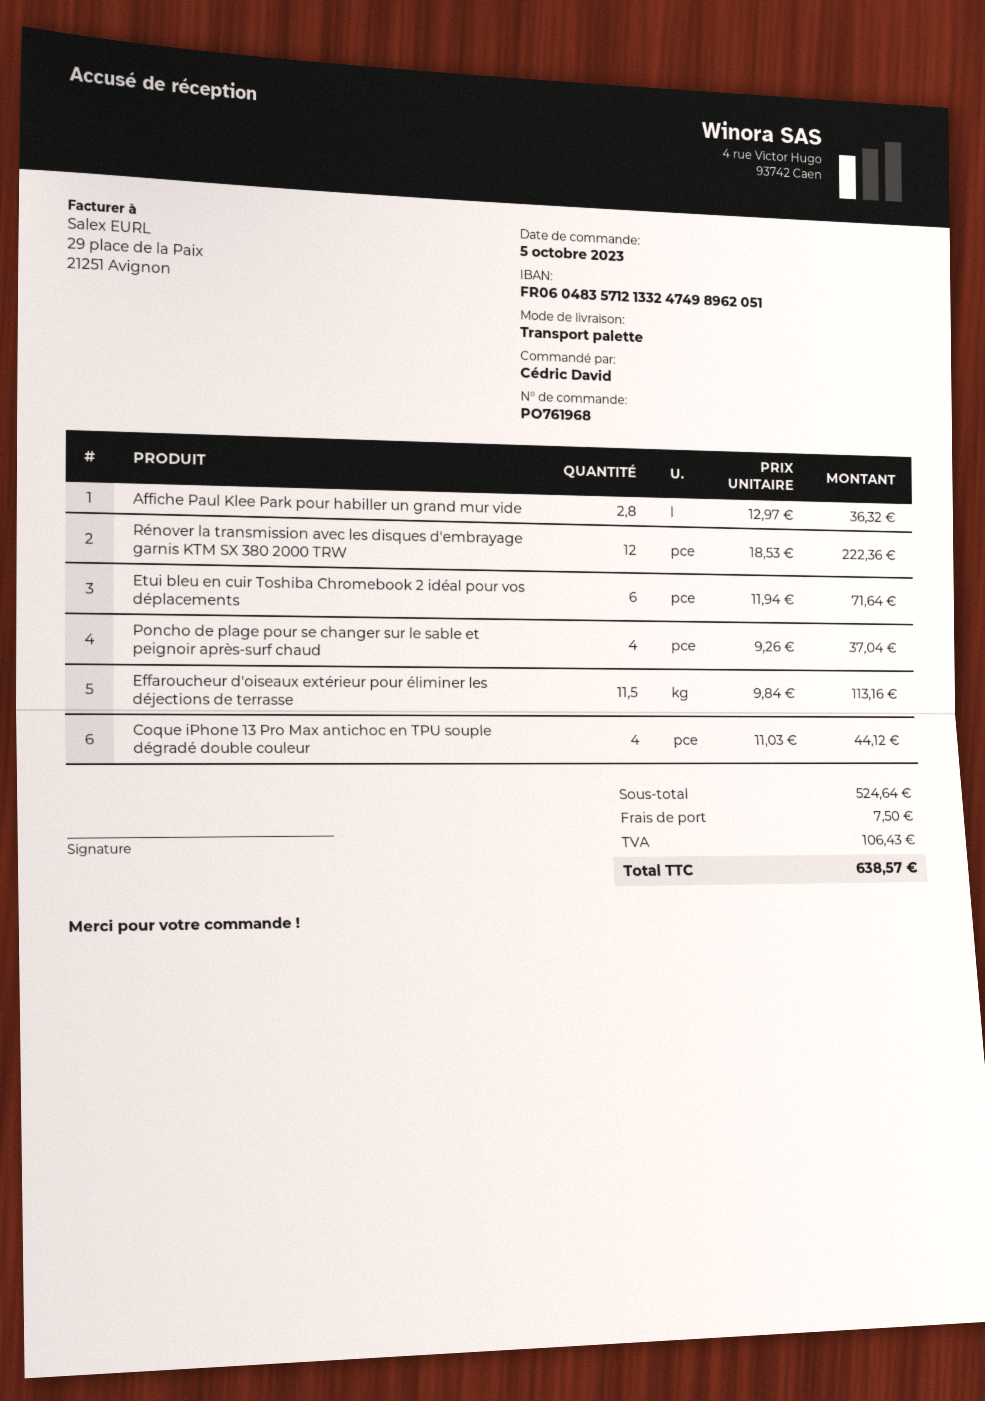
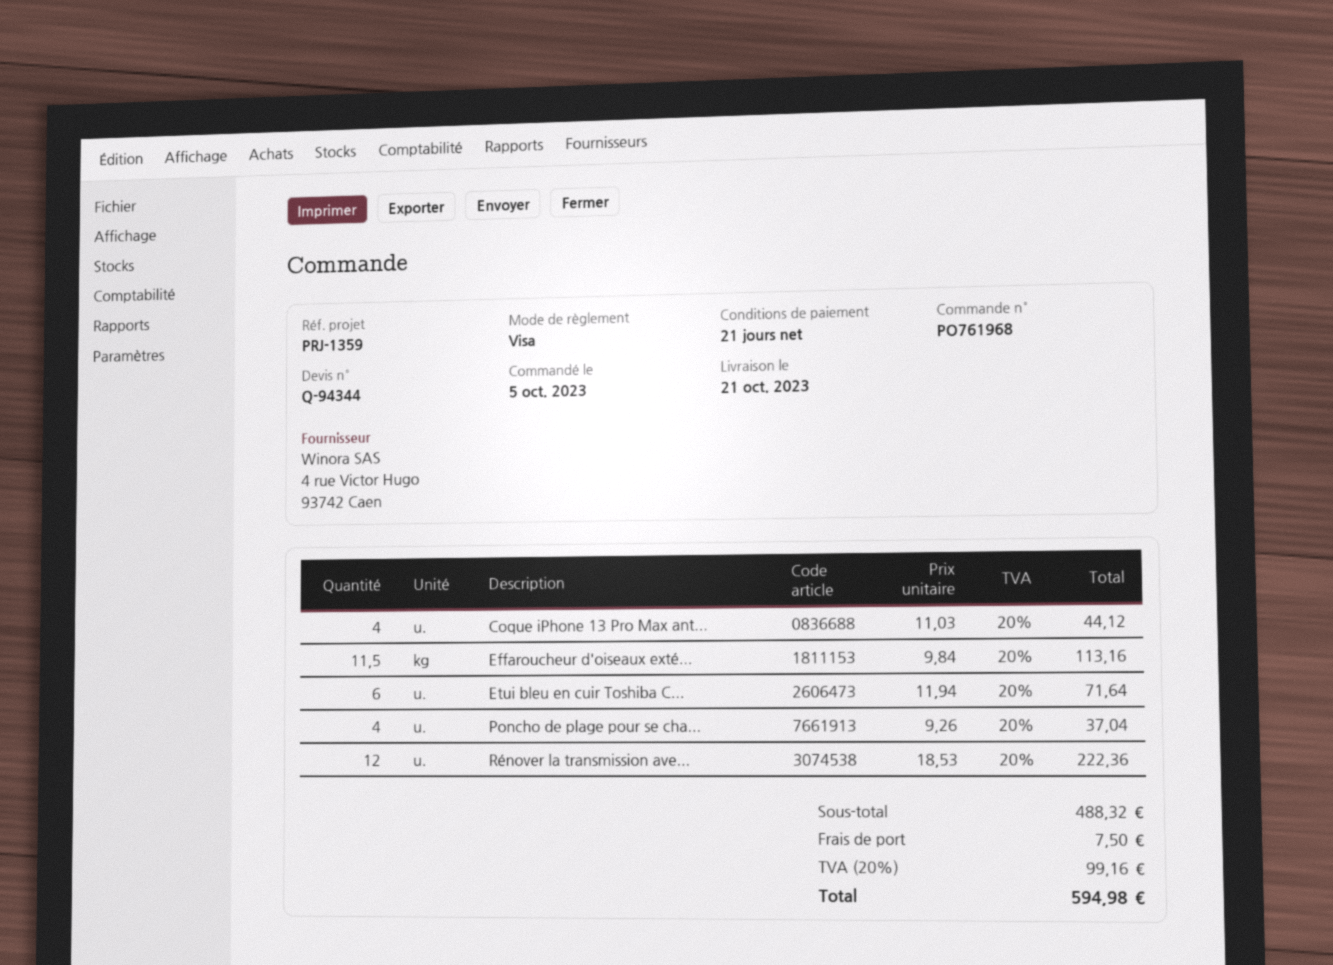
Affiche Paul Klee Park pour habiller un grand mur vide: 2.8 x 12.97 = 36.32 -> none
subtotal: 524.64 -> 488.32
tax: 106.43 -> 99.16
total: 638.57 -> 594.98

